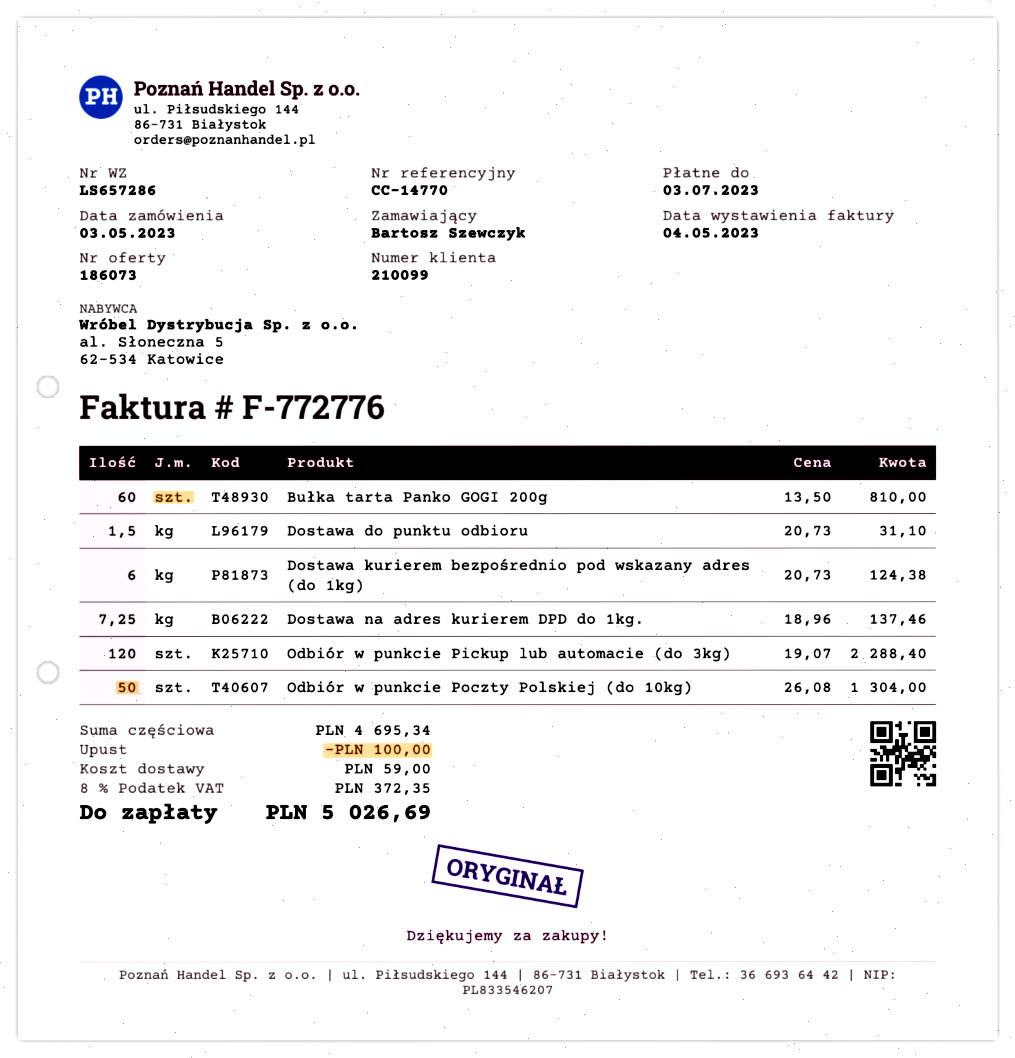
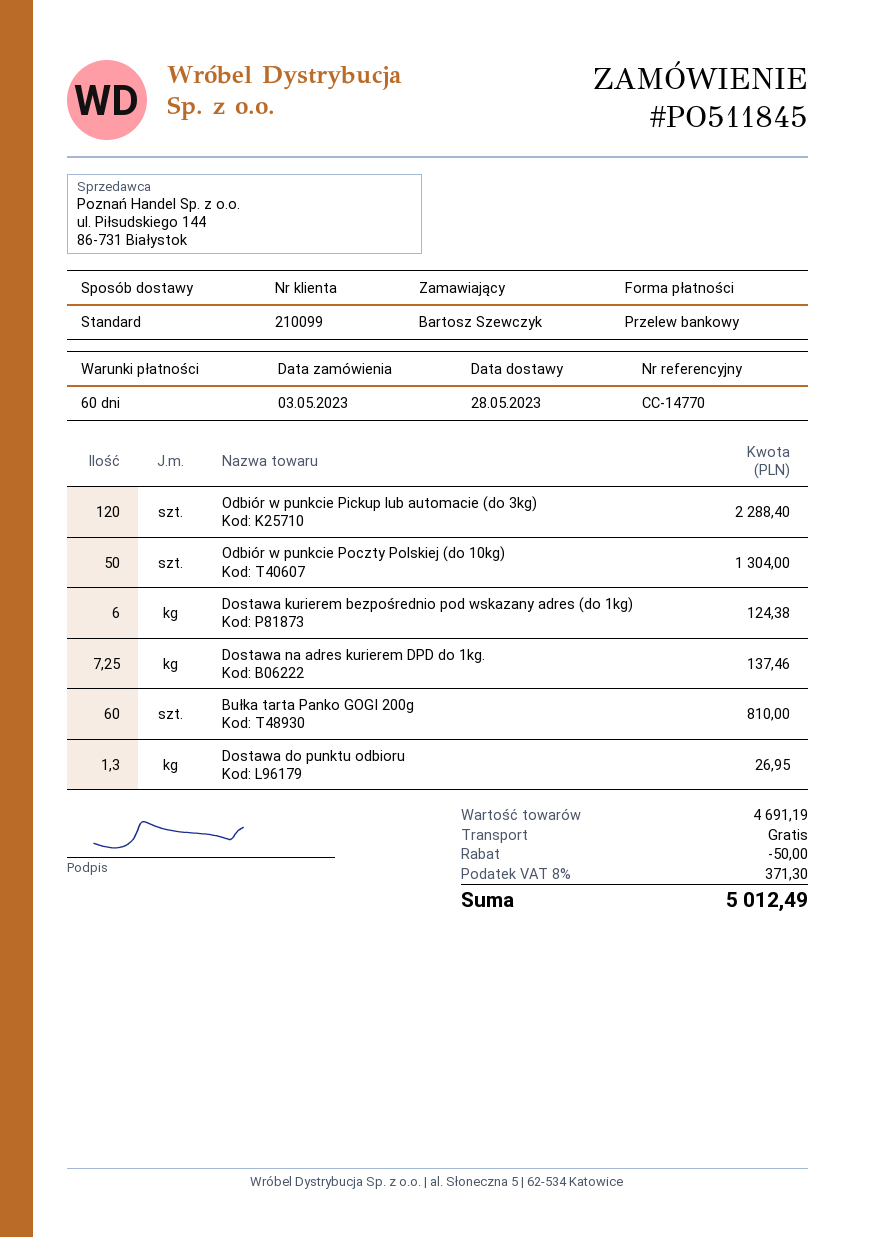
Dostawa do punktu odbioru: 1.5 for 31.10 -> 1.3 for 26.95
subtotal: 4695.34 -> 4691.19
discount: 100.00 -> 50.00
shipping: 59.00 -> 0.00
tax: 8% = 372.35 -> 8% = 371.30
total: 5026.69 -> 5012.49

